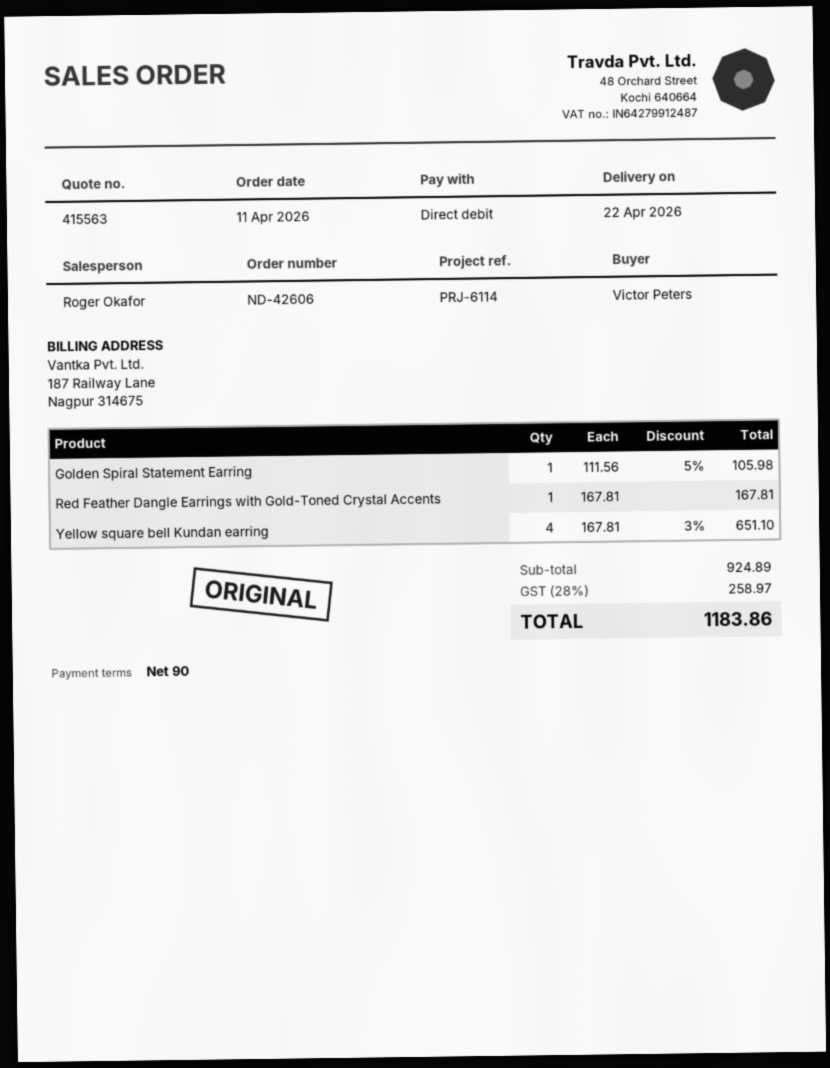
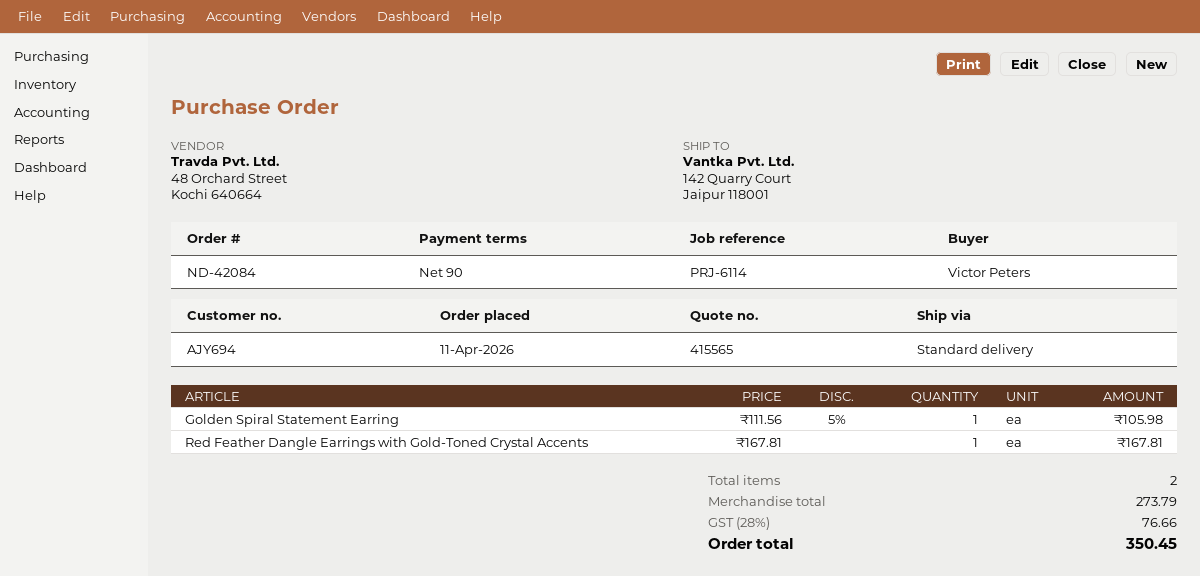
quote number: 415563 -> 415565
order number: ND-42606 -> ND-42084
Yellow square bell Kundan earring: 4 x 167.81 - 3% = 651.10 -> none
subtotal: 924.89 -> 273.79
tax: 28% = 258.97 -> 28% = 76.66
total: 1183.86 -> 350.45

